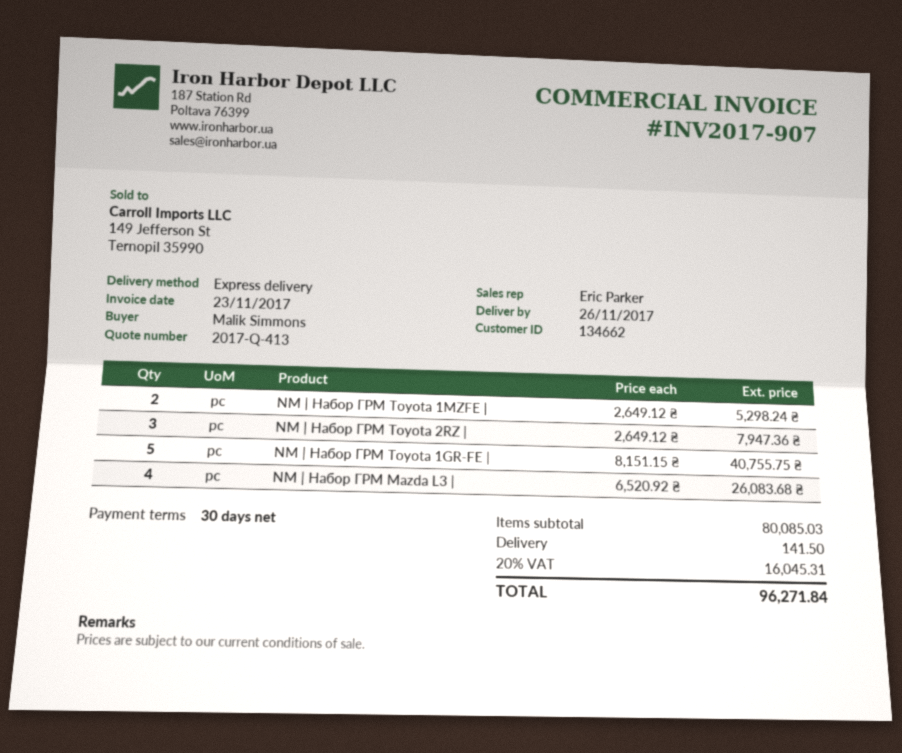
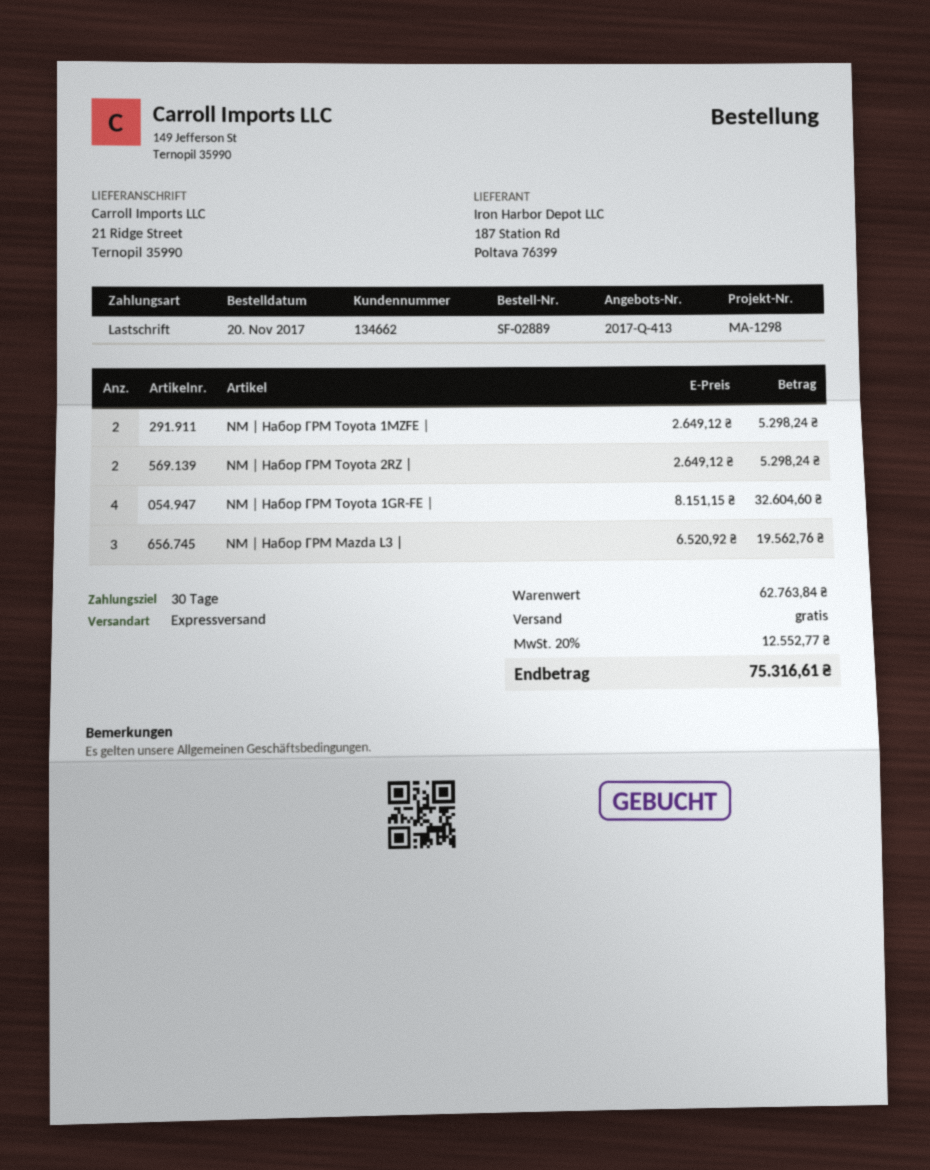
NM | Набор ГРМ Toyota 2RZ |: 3 x 2649.12 = 7947.36 -> 2 x 2649.12 = 5298.24
NM | Набор ГРМ Toyota 1GR-FE |: 5 x 8151.15 = 40755.75 -> 4 x 8151.15 = 32604.60
NM | Набор ГРМ Mazda L3 |: 4 x 6520.92 = 26083.68 -> 3 x 6520.92 = 19562.76
subtotal: 80085.03 -> 62763.84
shipping: 141.50 -> 0.00
tax: 20% = 16045.31 -> 20% = 12552.77
total: 96271.84 -> 75316.61

